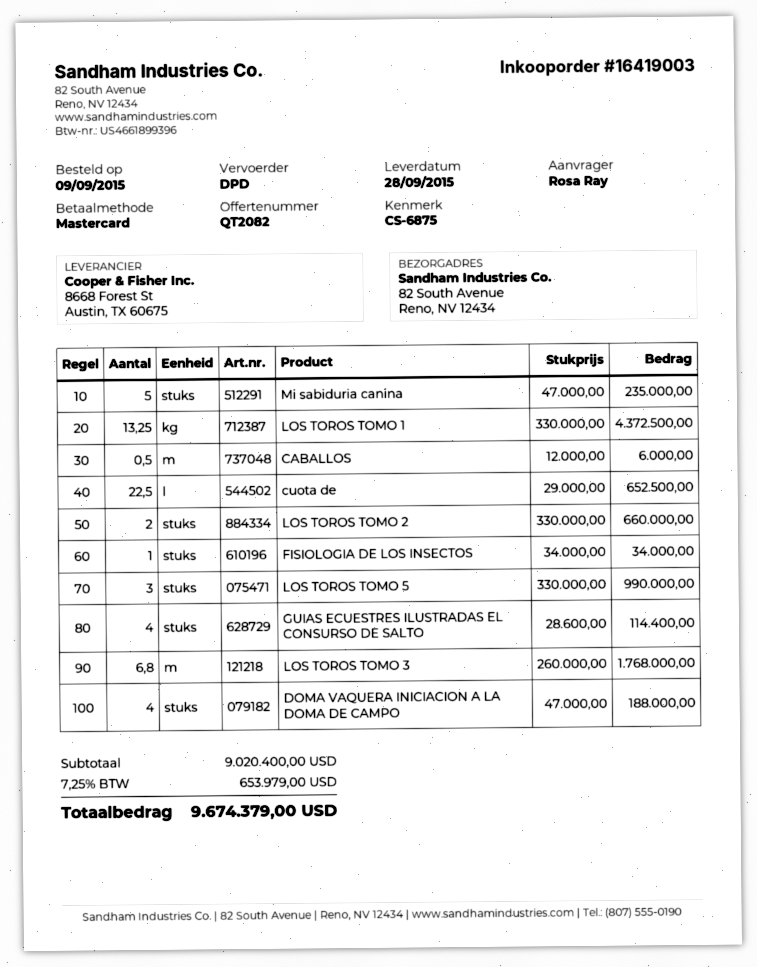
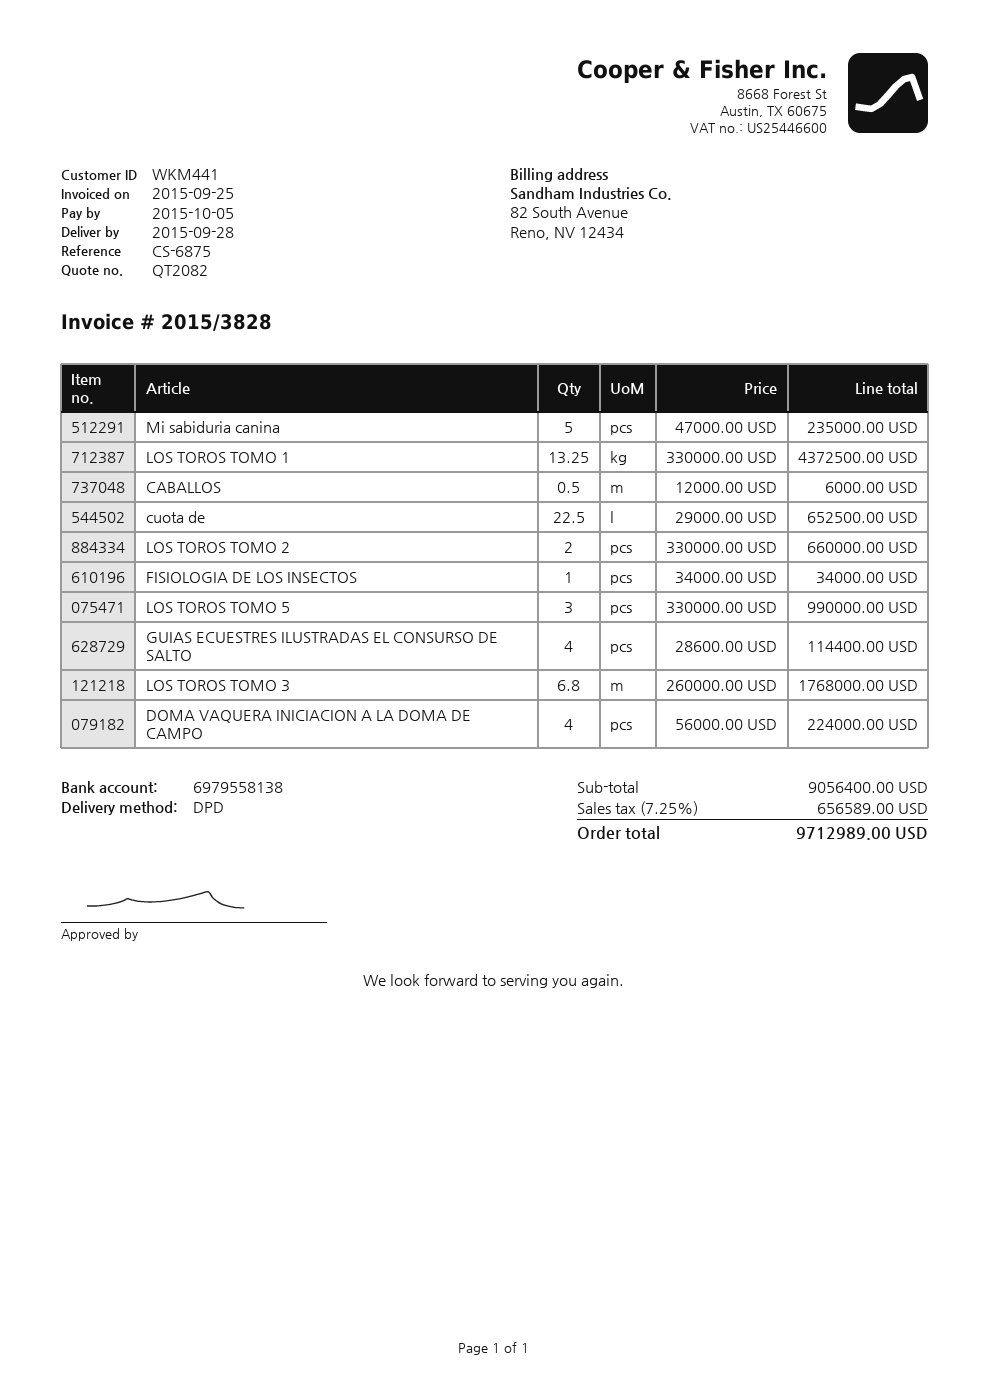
DOMA VAQUERA INICIACION A LA DOMA DE CAMPO: 4 x 47000.00 = 188000.00 -> 4 x 56000.00 = 224000.00
subtotal: 9020400.00 -> 9056400.00
tax: 7.25% = 653979.00 -> 7.25% = 656589.00
total: 9674379.00 -> 9712989.00

